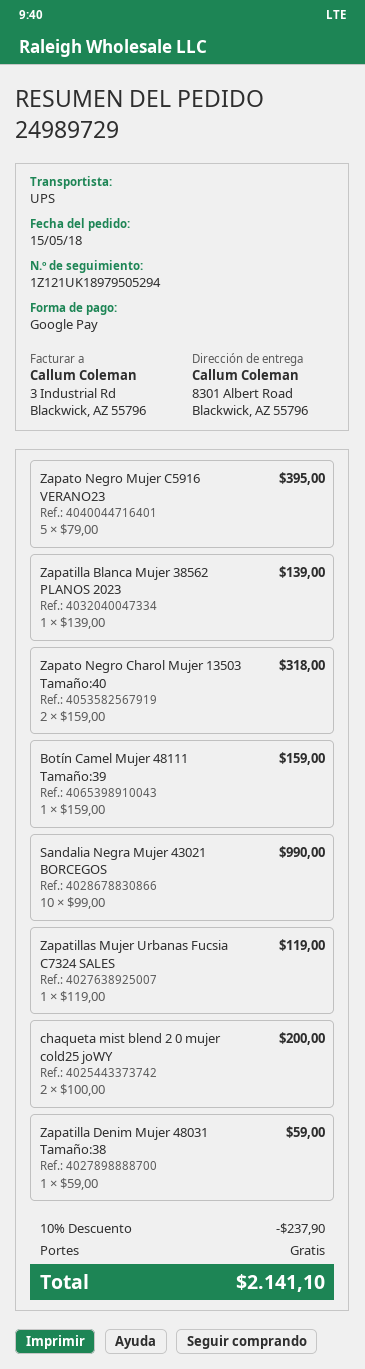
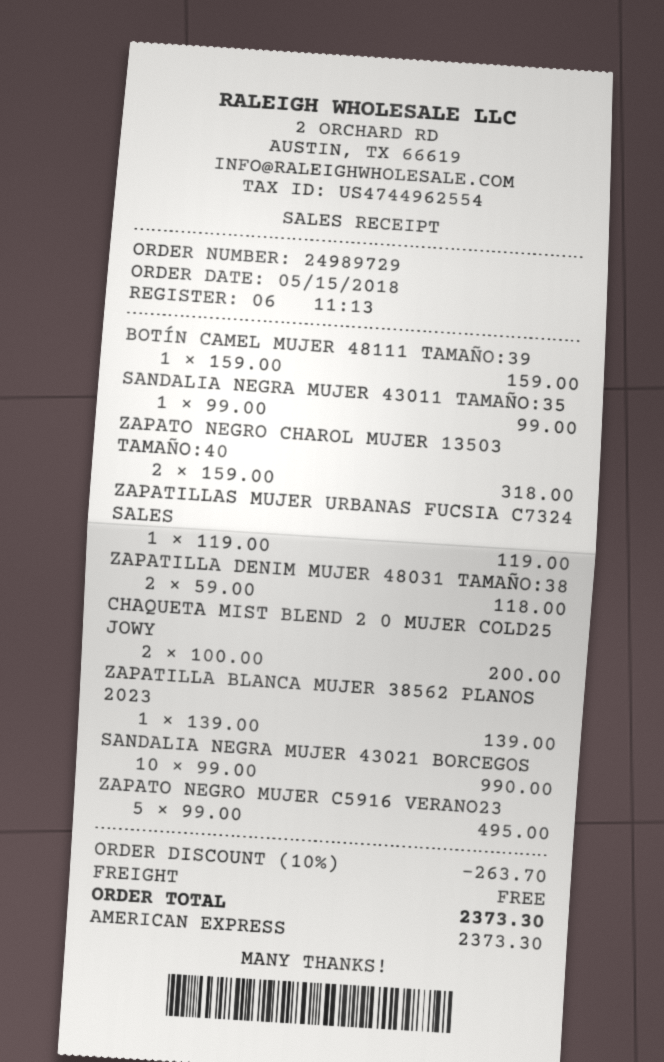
payment method: Google Pay -> American Express
Zapato Negro Mujer C5916 VERANO23: 5 x 79.00 = 395.00 -> 5 x 99.00 = 495.00
Zapatilla Denim Mujer 48031 Tamaño:38: 1 x 59.00 = 59.00 -> 2 x 59.00 = 118.00
SANDALIA NEGRA MUJER 43011 TAMAÑO:35: none -> 1 x 99.00 = 99.00
discount: 10% = 237.90 -> 10% = 263.70
total: 2141.10 -> 2373.30

